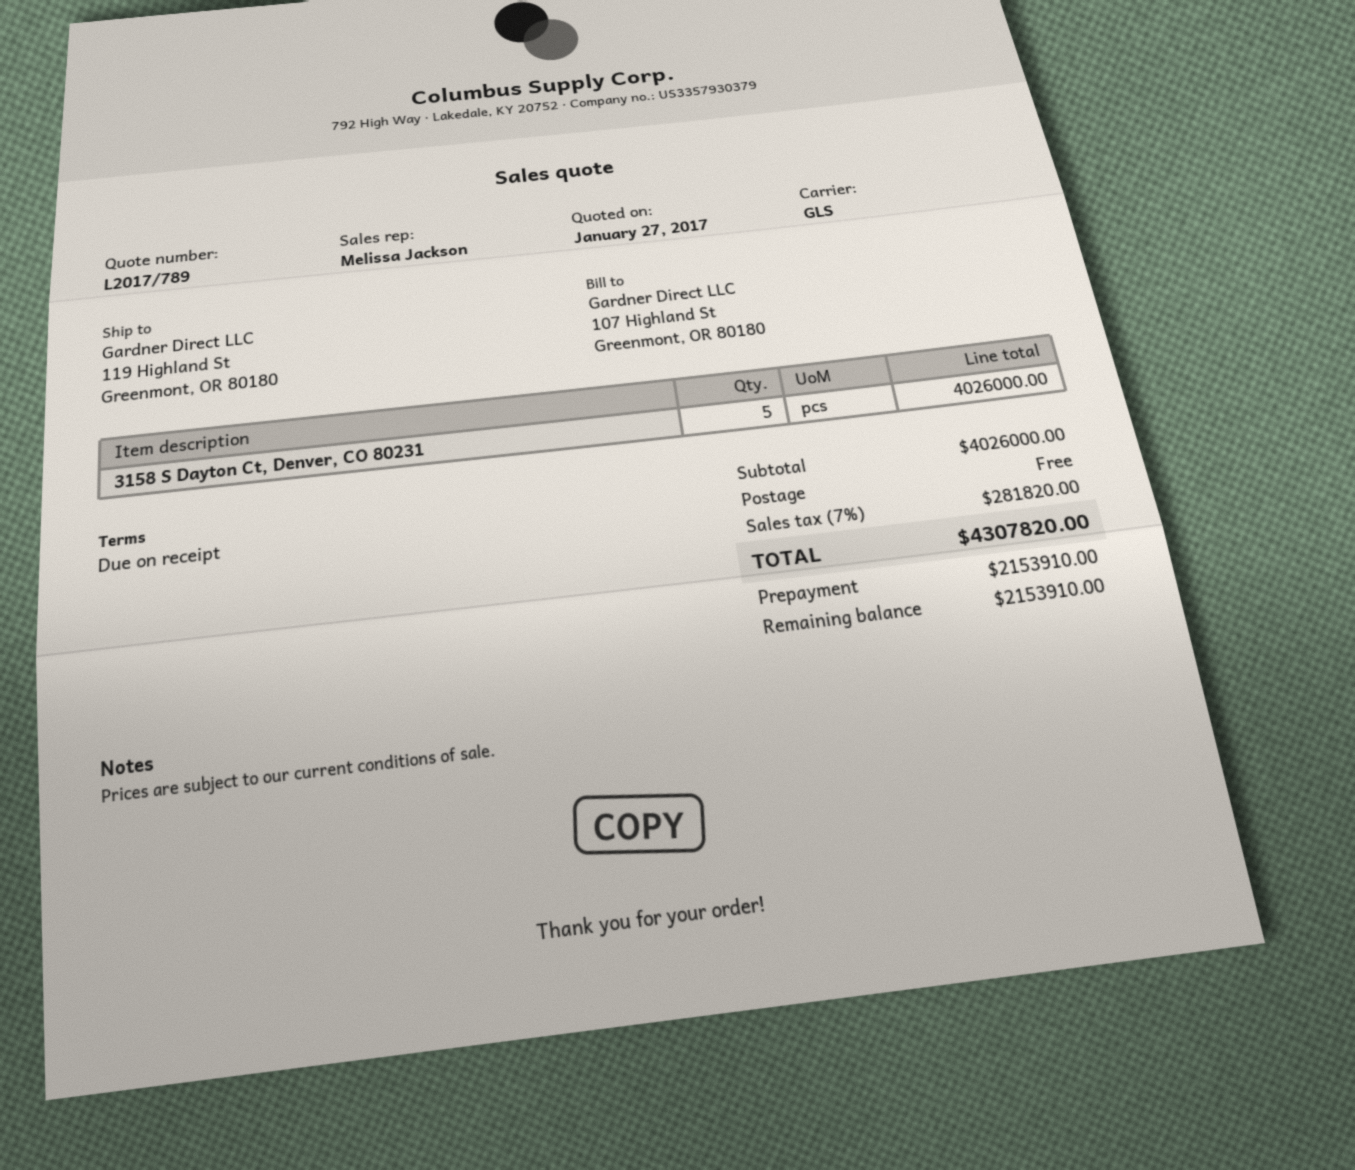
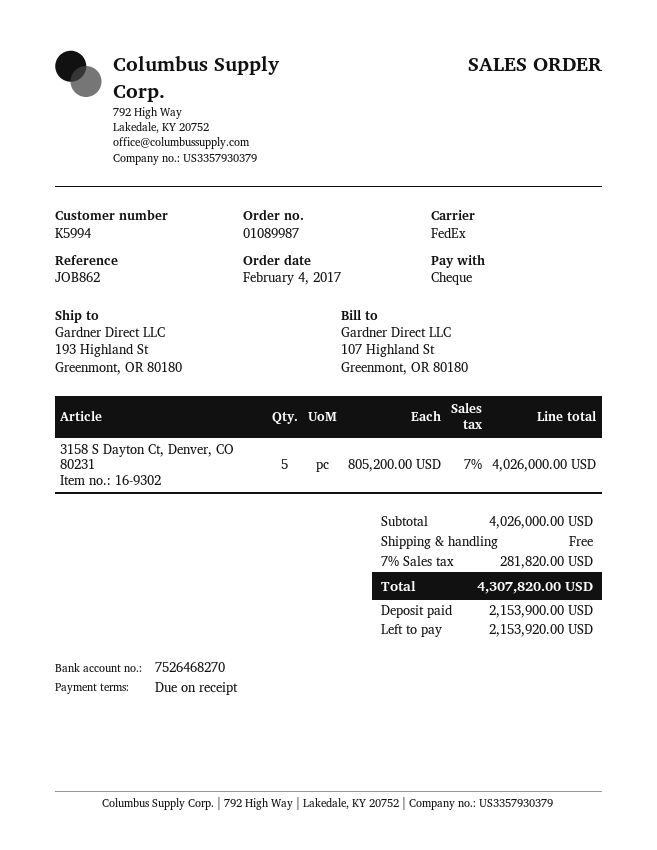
shipping method: GLS -> FedEx
ship to: 119 Highland St, Greenmont, OR 80180 -> 193 Highland St, Greenmont, OR 80180
deposit: 2153910.00 -> 2153900.00
balance: 2153910.00 -> 2153920.00

